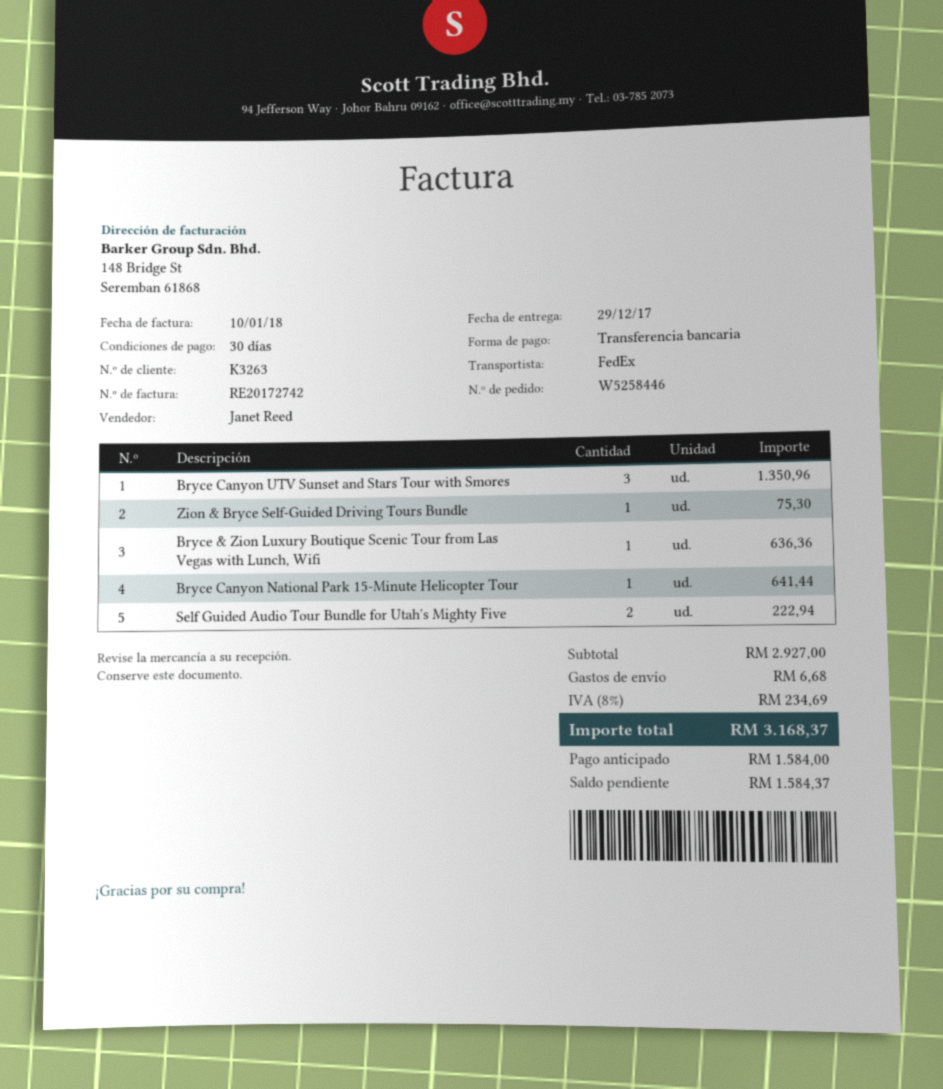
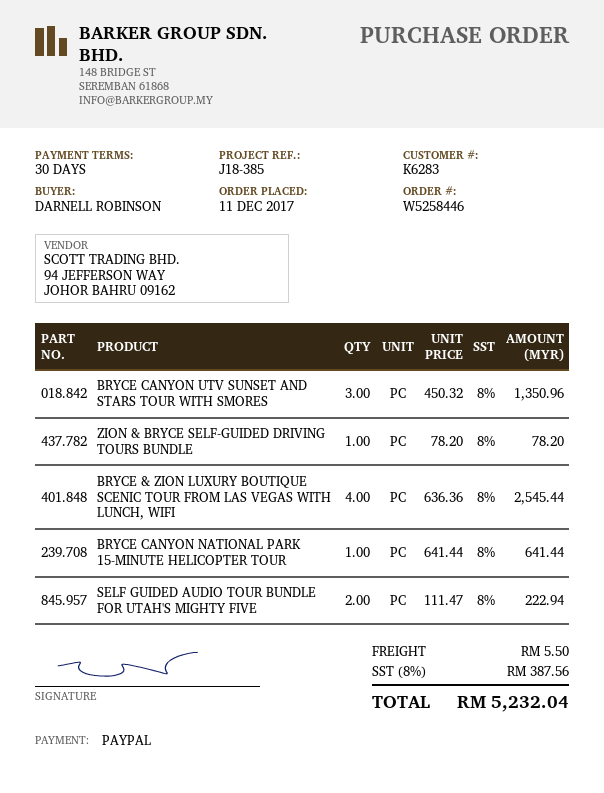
customer number: K3263 -> K6283
payment method: bank transfer -> PayPal
Zion & Bryce Self-Guided Driving Tours Bundle: 1 for 75.30 -> 1 for 78.20
Bryce & Zion Luxury Boutique Scenic Tour from Las Vegas with Lunch, Wifi: 1 for 636.36 -> 4 for 2545.44
shipping: 6.68 -> 5.50
tax: 8% = 234.69 -> 8% = 387.56
total: 3168.37 -> 5232.04

